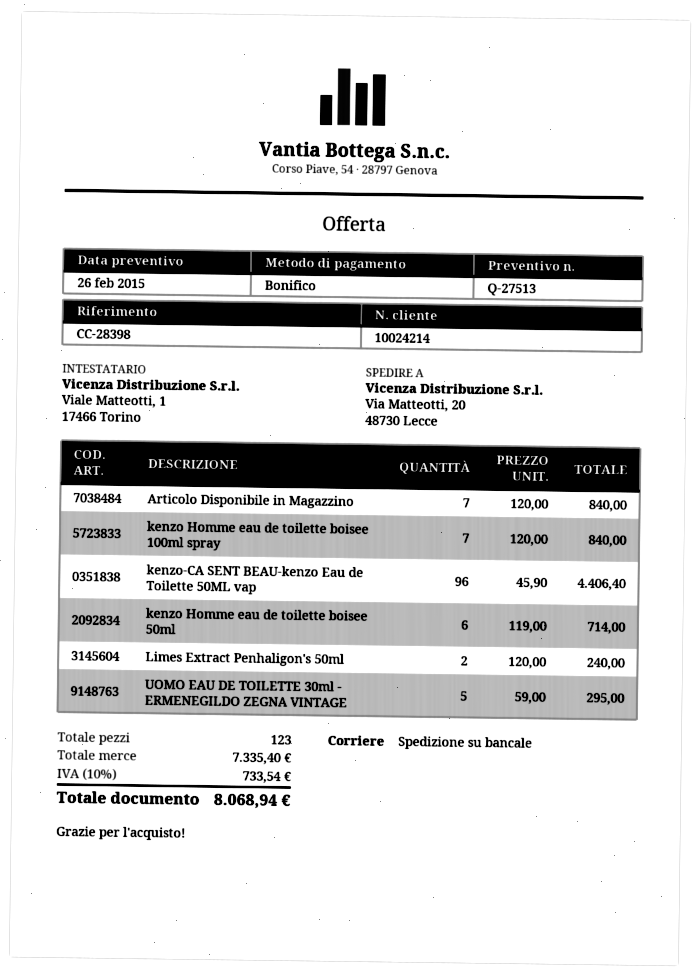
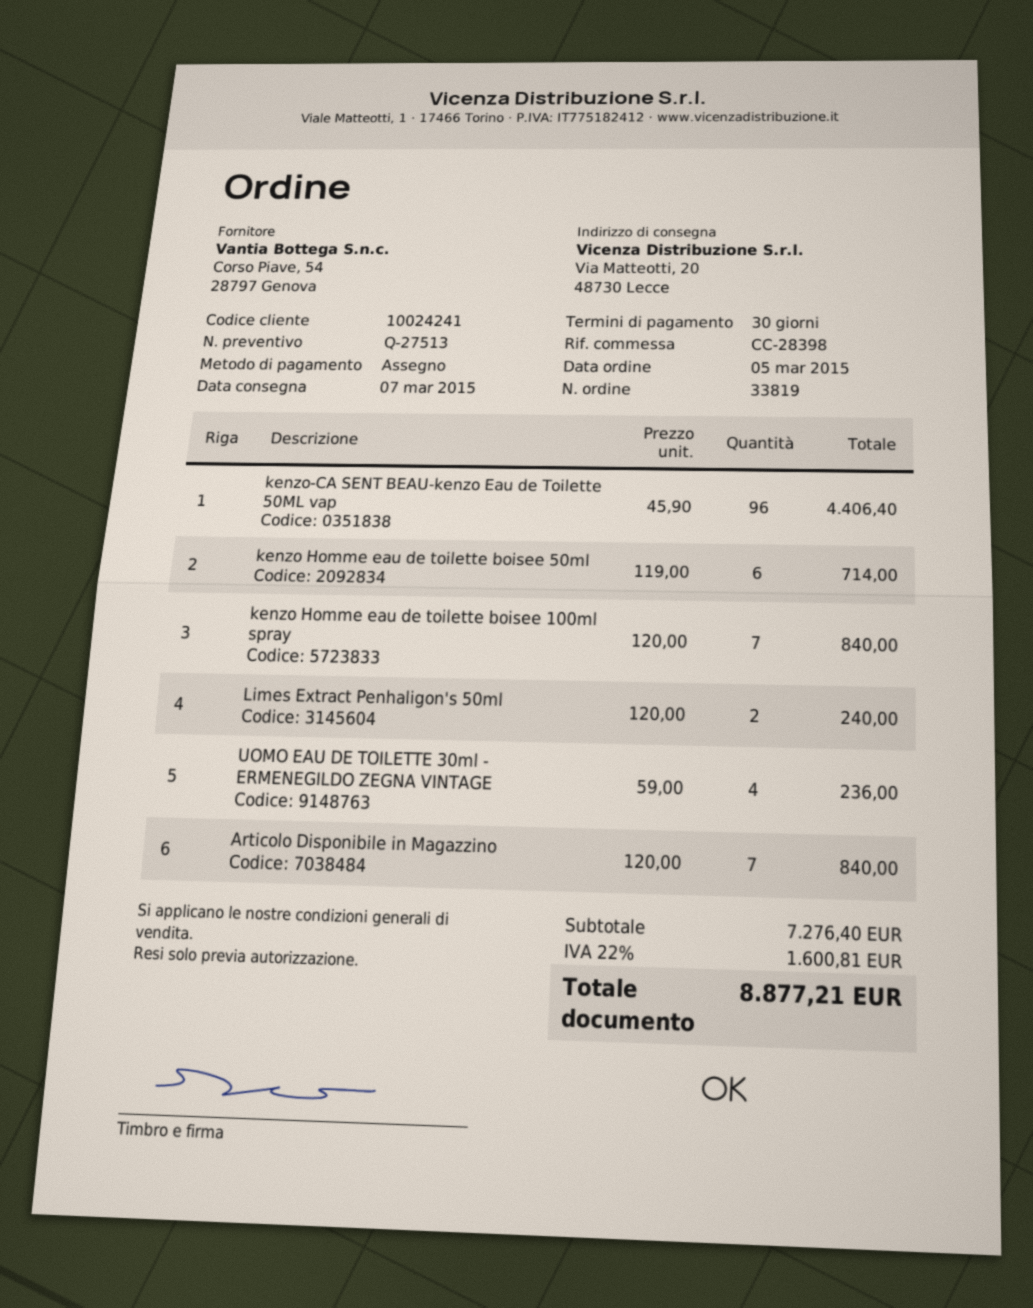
customer number: 10024214 -> 10024241
payment method: bank transfer -> cheque
UOMO EAU DE TOILETTE 30ml - ERMENEGILDO ZEGNA VINTAGE: 5 x 59.00 = 295.00 -> 4 x 59.00 = 236.00
subtotal: 7335.40 -> 7276.40
tax: 10% = 733.54 -> 22% = 1600.81
total: 8068.94 -> 8877.21

